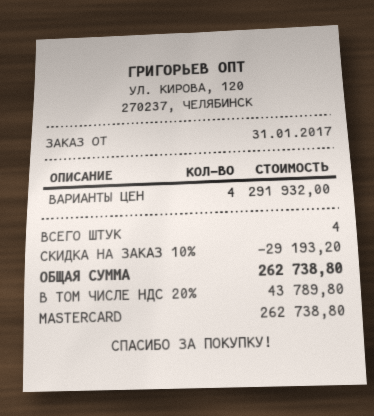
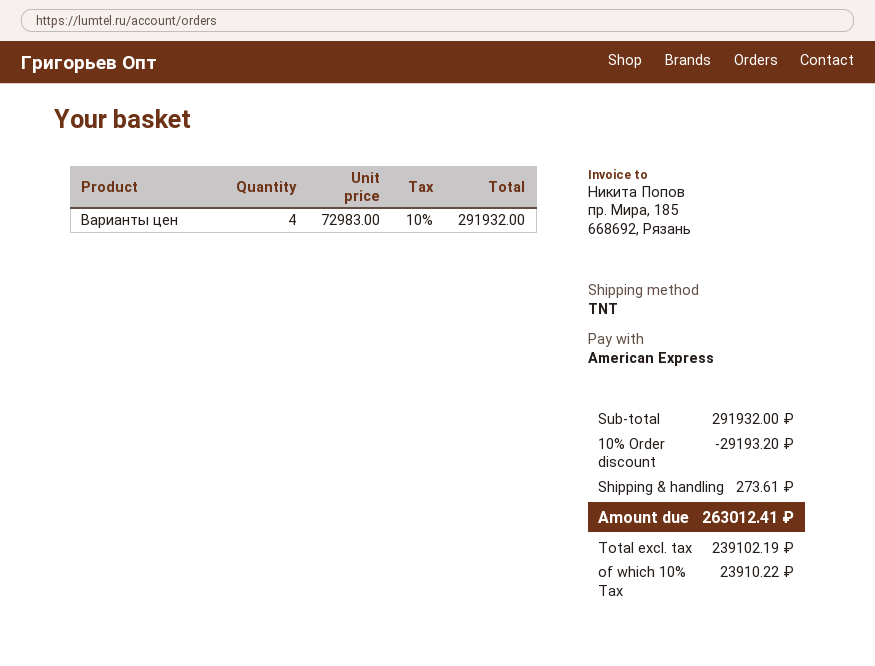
payment method: Mastercard -> American Express
shipping: none -> 273.61
tax: 20% = 43789.80 -> 10% = 23910.22
total: 262738.80 -> 263012.41

